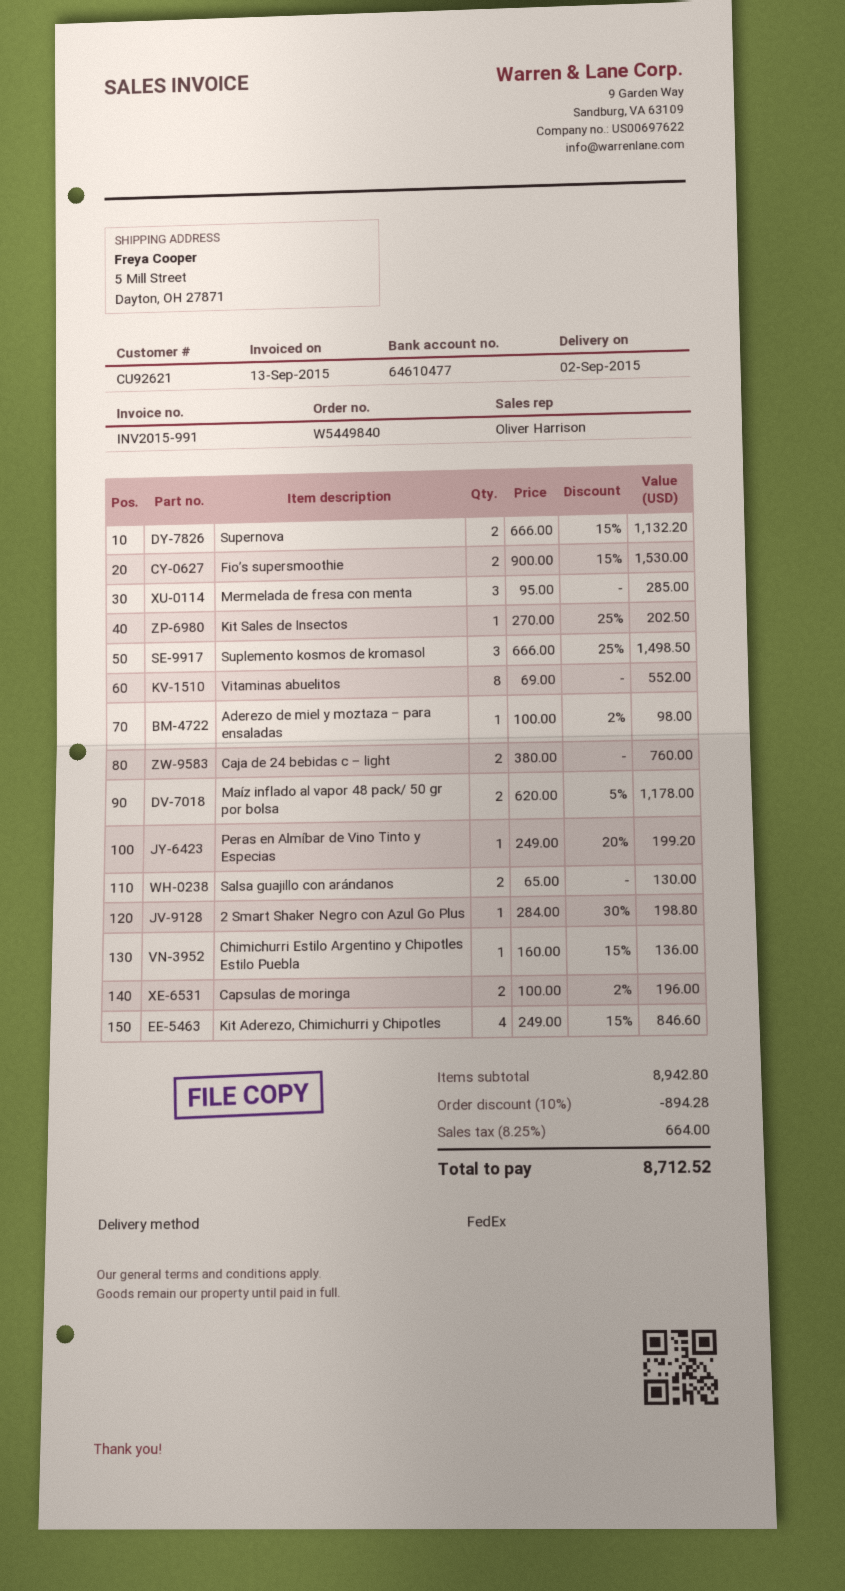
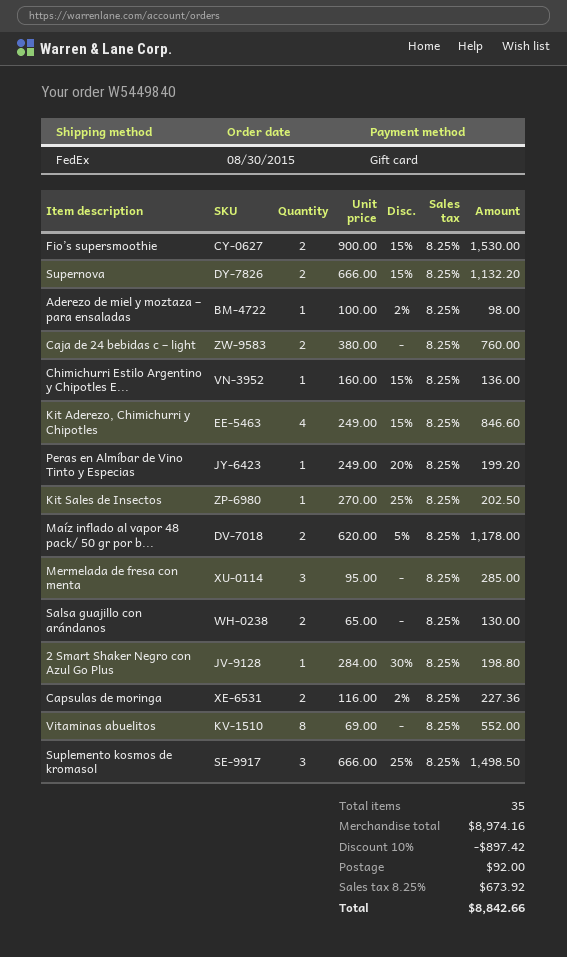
Capsulas de moringa: 2 x 100.00 - 2% = 196.00 -> 2 x 116.00 - 2% = 227.36
subtotal: 8942.80 -> 8974.16
discount: 10% = 894.28 -> 10% = 897.42
shipping: none -> 92.00
tax: 8.25% = 664.00 -> 8.25% = 673.92
total: 8712.52 -> 8842.66

